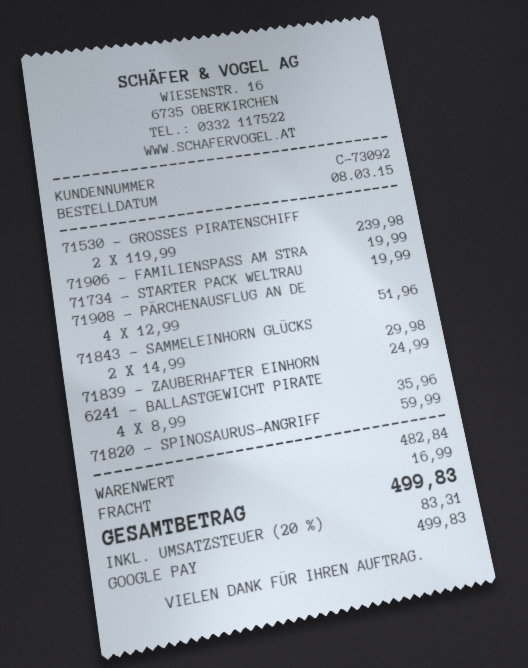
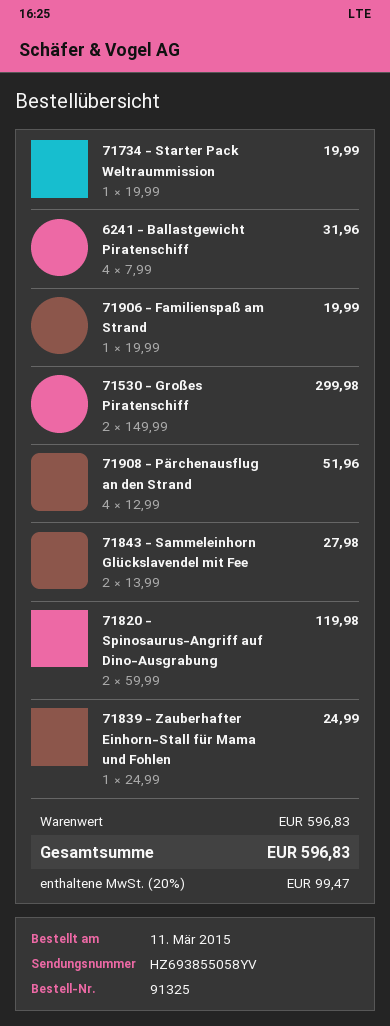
order date: 2015-03-08 -> 2015-03-11
71530 - GROSSES PIRATENSCHIFF: 2 x 119.99 = 239.98 -> 2 x 149.99 = 299.98
71843 - SAMMELEINHORN GLÜCKS: 2 x 14.99 = 29.98 -> 2 x 13.99 = 27.98
6241 - BALLASTGEWICHT PIRATE: 4 x 8.99 = 35.96 -> 4 x 7.99 = 31.96
71820 - SPINOSAURUS-ANGRIFF: 1 x 59.99 = 59.99 -> 2 x 59.99 = 119.98
subtotal: 482.84 -> 596.83
shipping: 16.99 -> none
tax: 20% = 83.31 -> 20% = 99.47
total: 499.83 -> 596.83

